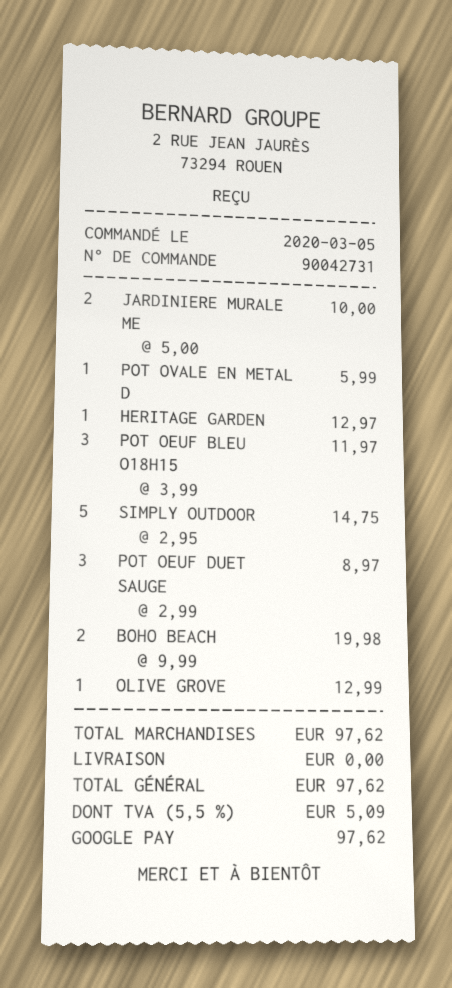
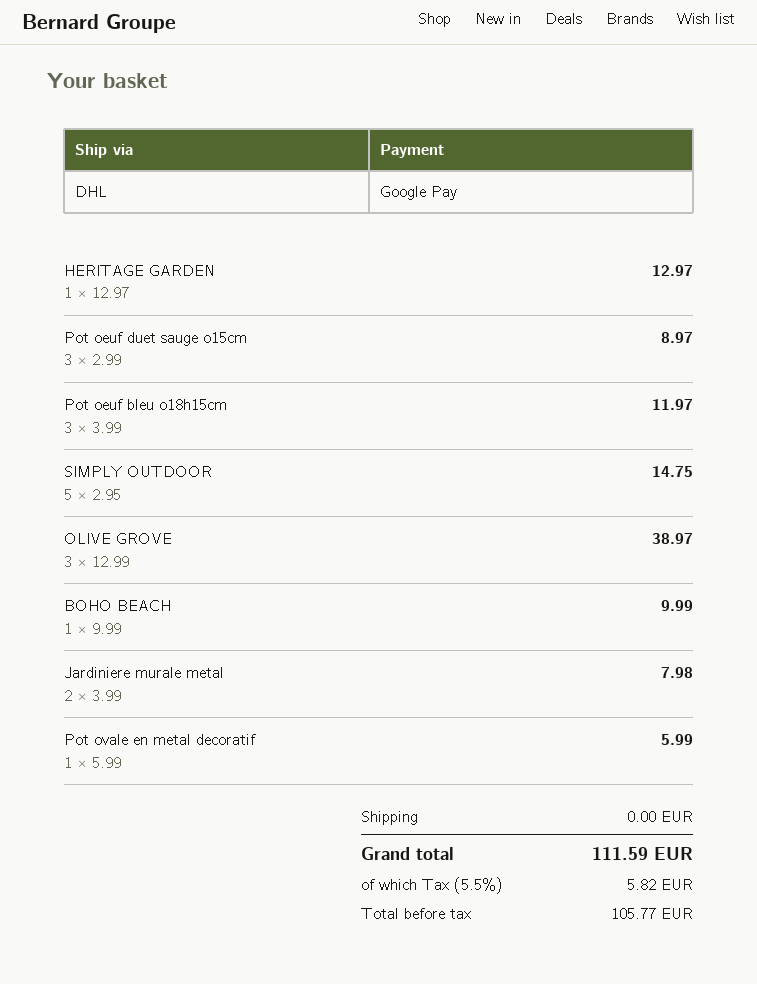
JARDINIERE MURALE ME: 2 x 5.00 = 10.00 -> 2 x 3.99 = 7.98
BOHO BEACH: 2 x 9.99 = 19.98 -> 1 x 9.99 = 9.99
OLIVE GROVE: 1 x 12.99 = 12.99 -> 3 x 12.99 = 38.97
tax: 5.5% = 5.09 -> 5.5% = 5.82
total: 97.62 -> 111.59

